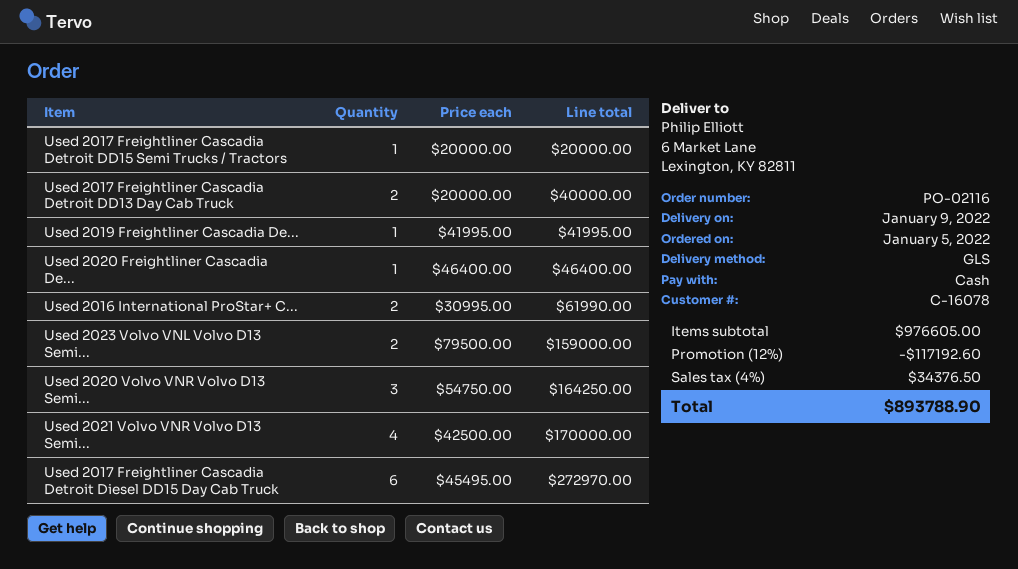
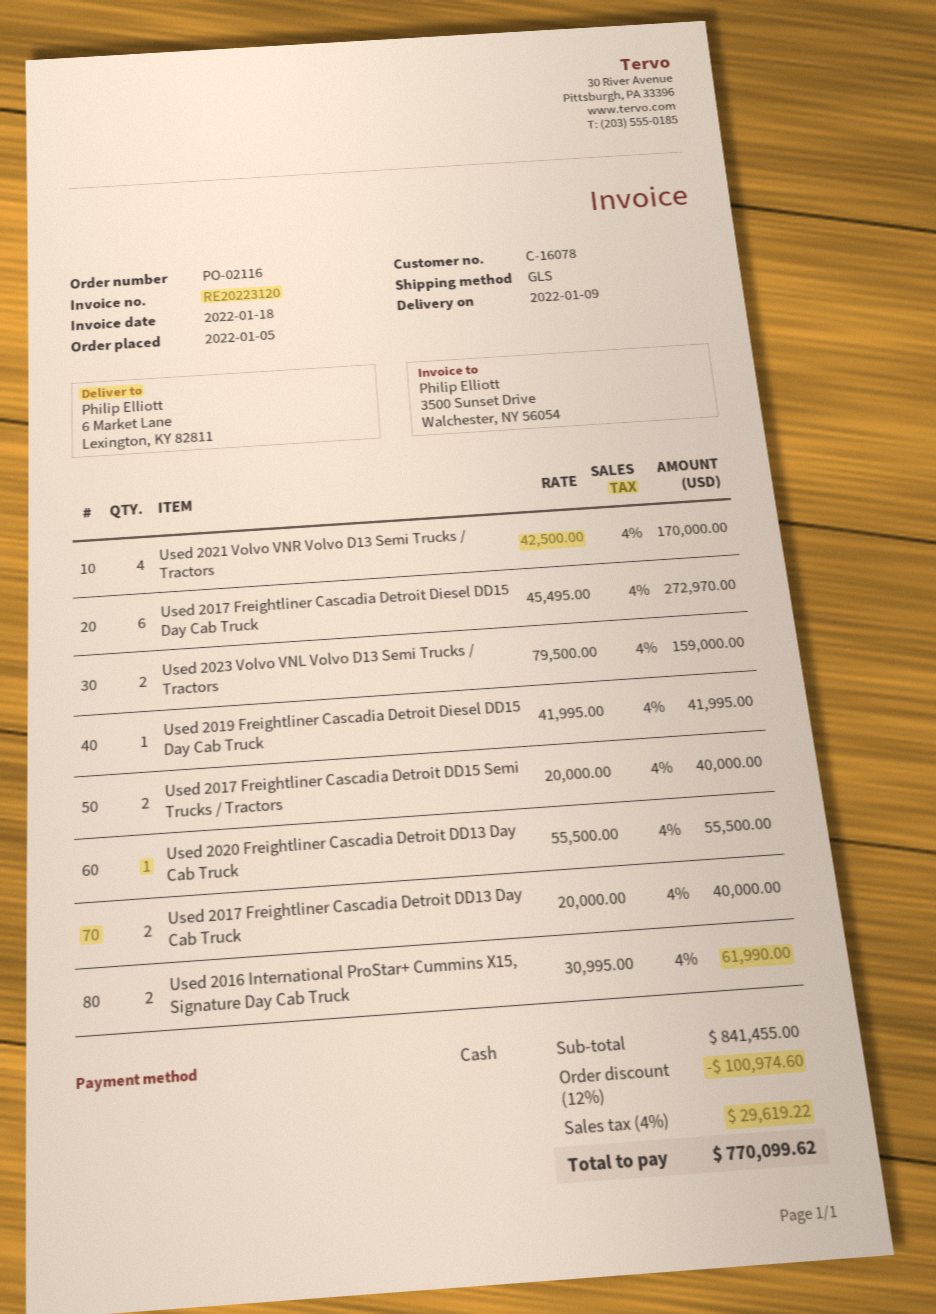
Used 2017 Freightliner Cascadia Detroit DD15 Semi Trucks / Tractors: 1 x 20000.00 = 20000.00 -> 2 x 20000.00 = 40000.00
Used 2020 Freightliner Cascadia De...: 1 x 46400.00 = 46400.00 -> 1 x 55500.00 = 55500.00
Used 2020 Volvo VNR Volvo D13 Semi...: 3 x 54750.00 = 164250.00 -> none
subtotal: 976605.00 -> 841455.00
discount: 12% = 117192.60 -> 12% = 100974.60
tax: 4% = 34376.50 -> 4% = 29619.22
total: 893788.90 -> 770099.62

